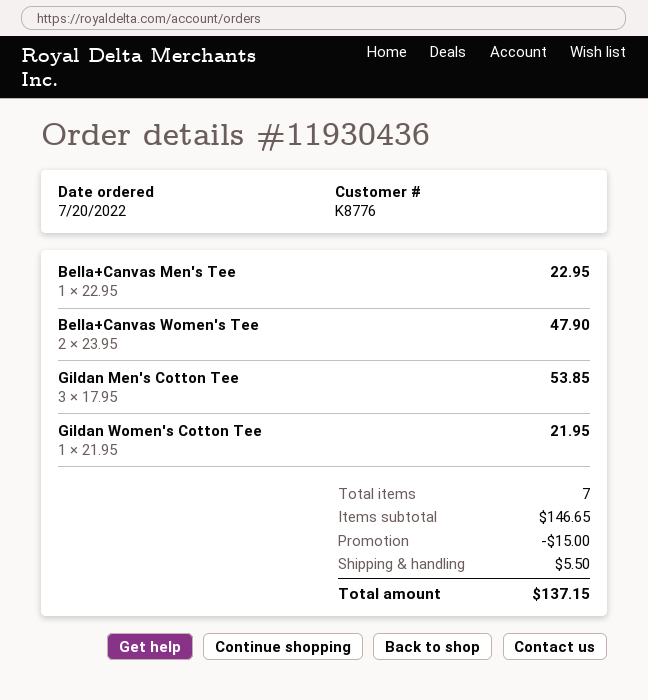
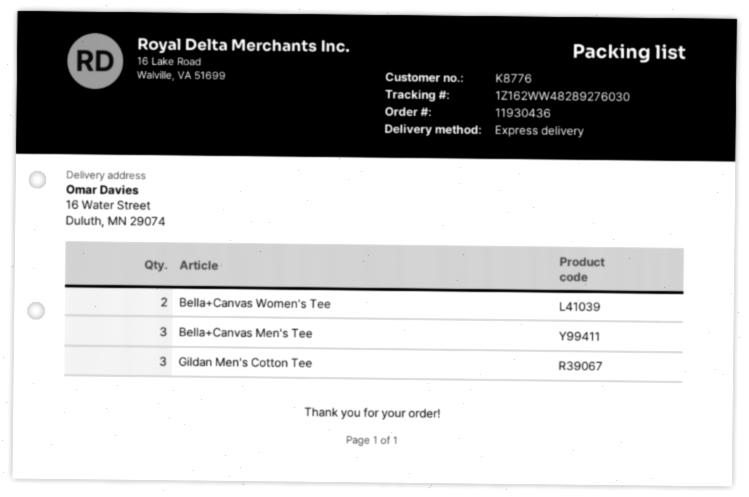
Bella+Canvas Men's Tee: 1 -> 3
Gildan Women's Cotton Tee: 1 -> none

